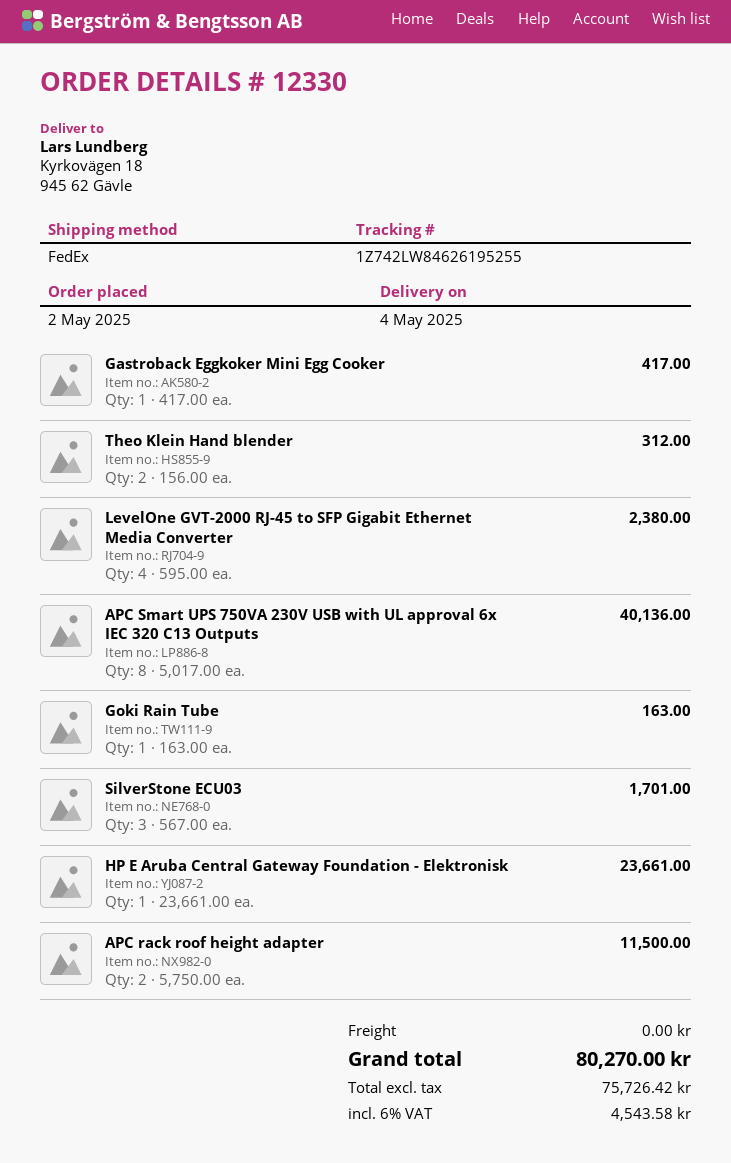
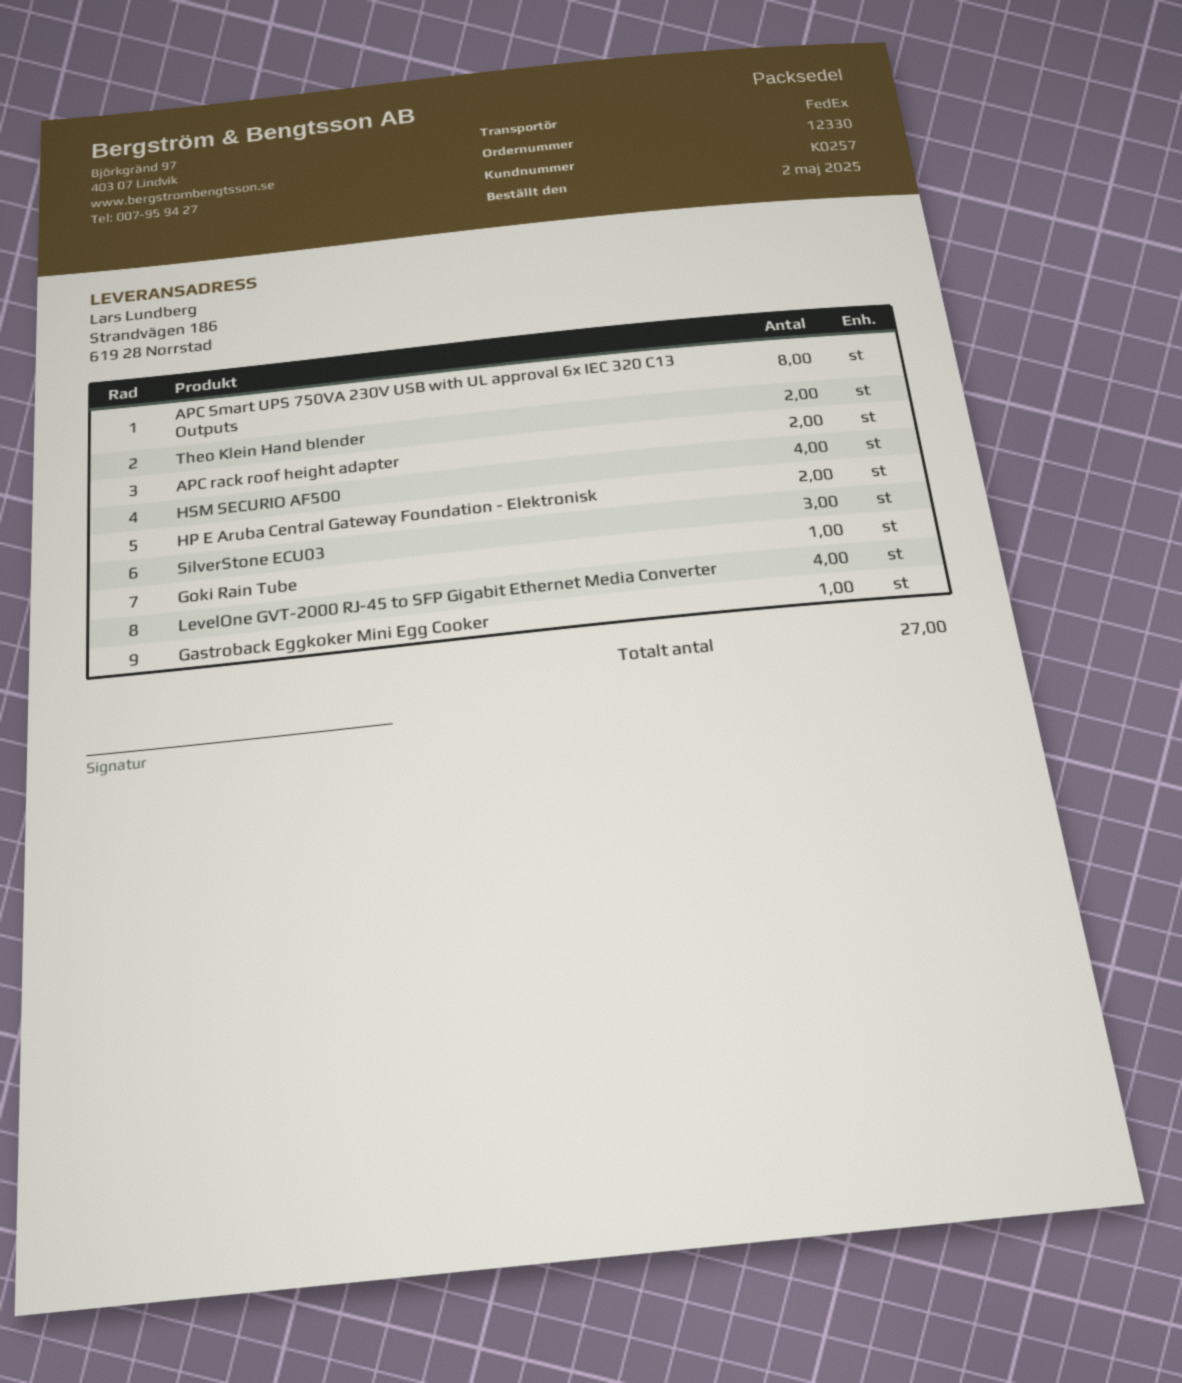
ship to: Kyrkovägen 18, 945 62 Gävle -> Strandvägen 186, 619 28 Norrstad
HP E Aruba Central Gateway Foundation - Elektronisk: 1 -> 2
HSM SECURIO AF500: none -> 4

